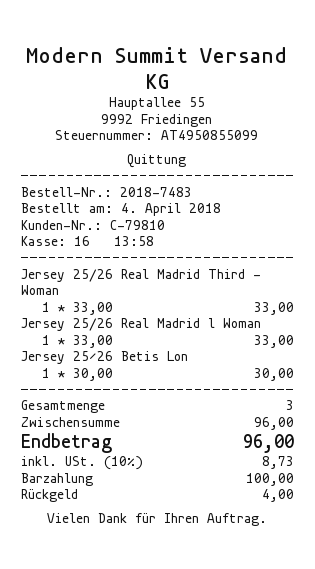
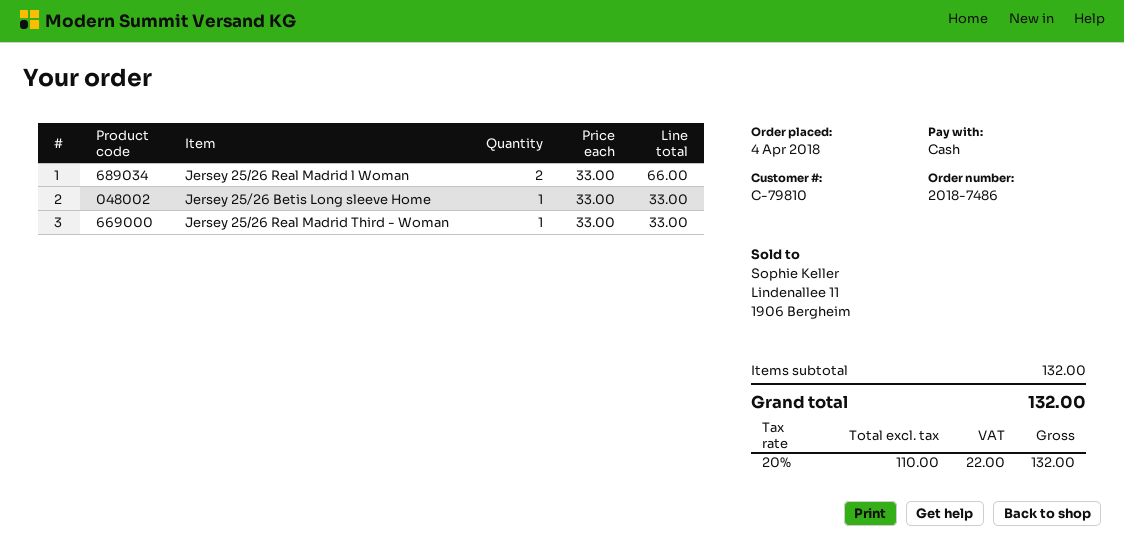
order number: 2018-7483 -> 2018-7486
Jersey 25/26 Real Madrid l Woman: 1 x 33.00 = 33.00 -> 2 x 33.00 = 66.00
Jersey 25∕26 Betis Lon: 1 x 30.00 = 30.00 -> 1 x 33.00 = 33.00
subtotal: 96.00 -> 132.00
tax: 10% = 8.73 -> 20% = 22.00
total: 96.00 -> 132.00

